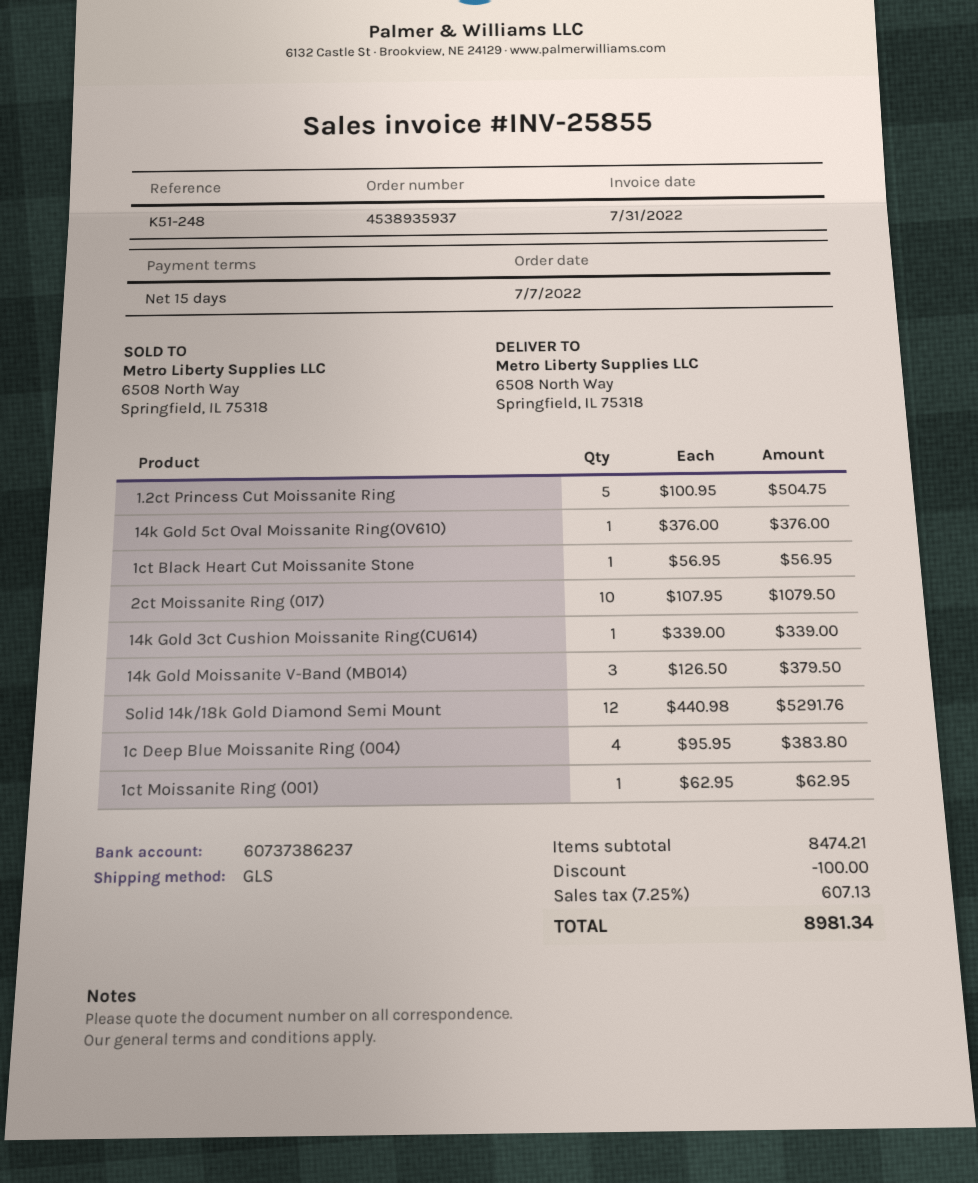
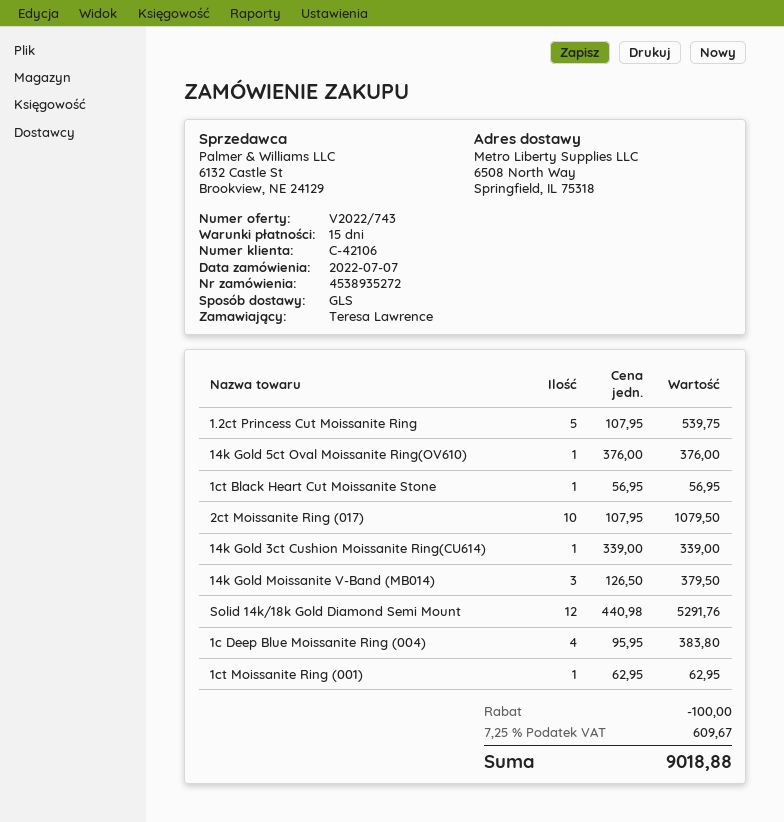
order number: 4538935937 -> 4538935272
1.2ct Princess Cut Moissanite Ring: 5 x 100.95 = 504.75 -> 5 x 107.95 = 539.75
tax: 7.25% = 607.13 -> 7.25% = 609.67
total: 8981.34 -> 9018.88

